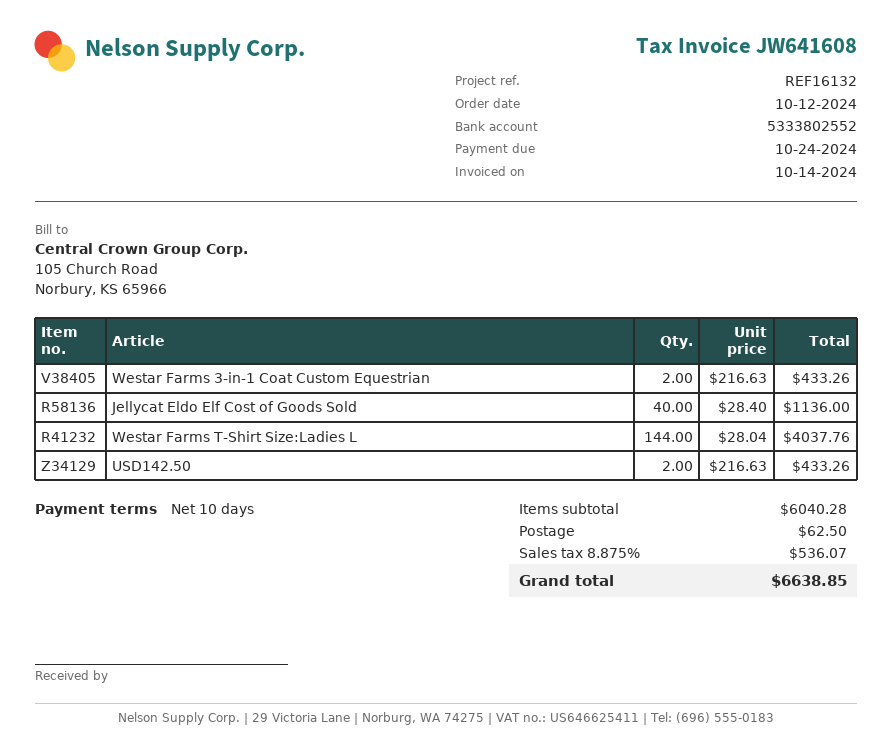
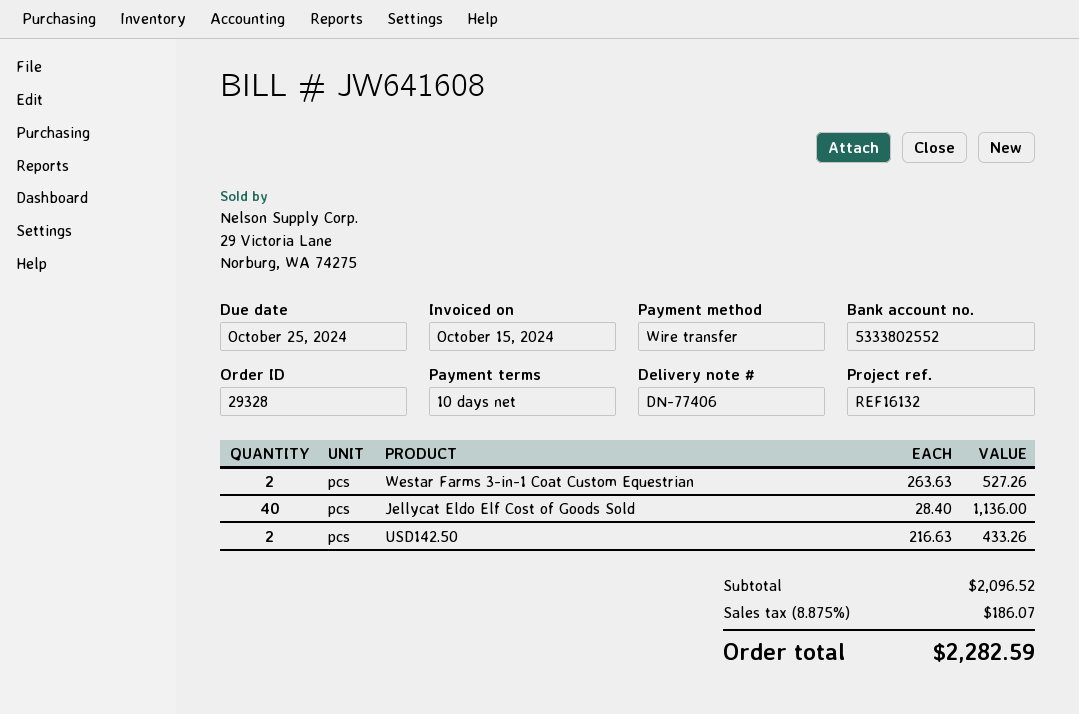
invoice date: 2024-10-14 -> 2024-10-15
due date: 2024-10-24 -> 2024-10-25
Westar Farms 3-in-1 Coat Custom Equestrian: 2 x 216.63 = 433.26 -> 2 x 263.63 = 527.26
Westar Farms T-Shirt Size:Ladies L: 144 x 28.04 = 4037.76 -> none
subtotal: 6040.28 -> 2096.52
shipping: 62.50 -> none
tax: 8.875% = 536.07 -> 8.875% = 186.07
total: 6638.85 -> 2282.59

